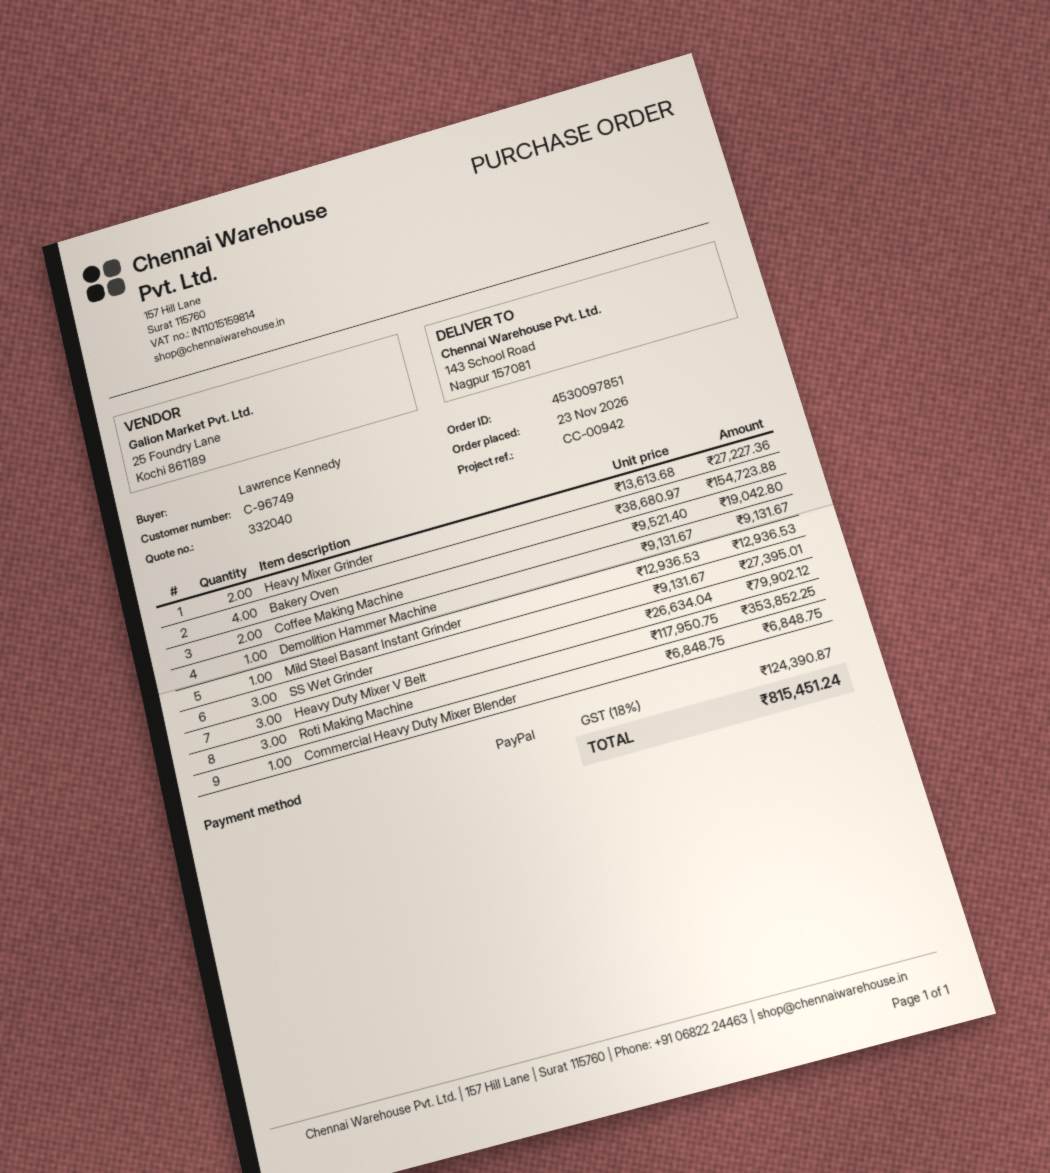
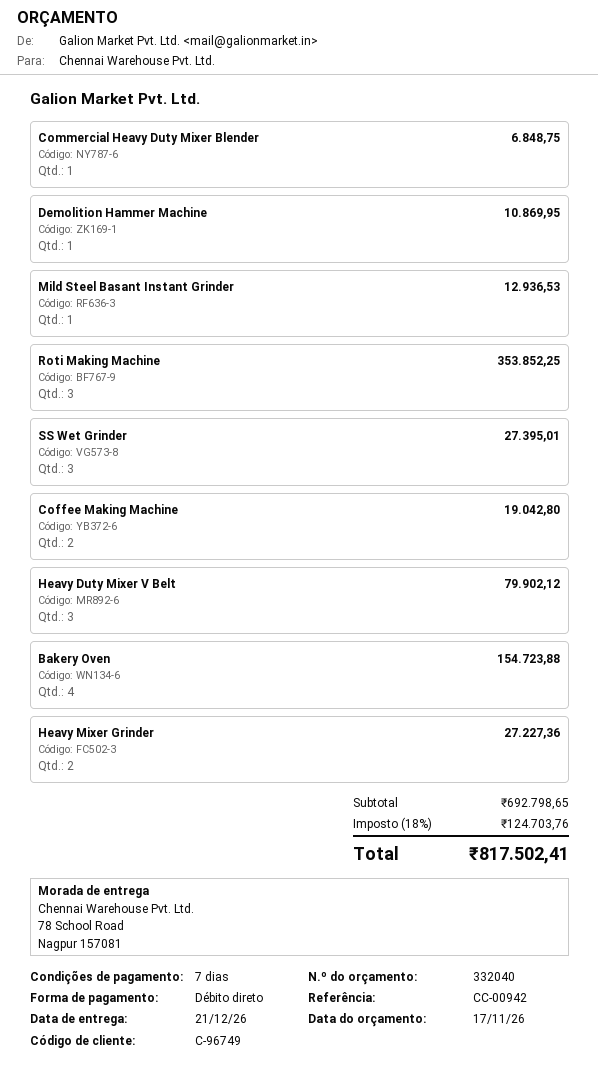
payment method: PayPal -> direct debit
ship to: 143 School Road, Nagpur 157081 -> 78 School Road, Nagpur 157081
Demolition Hammer Machine: 1 for 9131.67 -> 1 for 10869.95
tax: 18% = 124390.87 -> 18% = 124703.76
total: 815451.24 -> 817502.41

